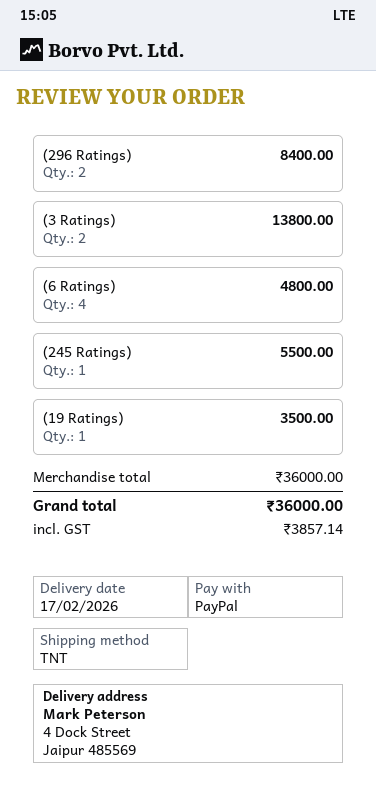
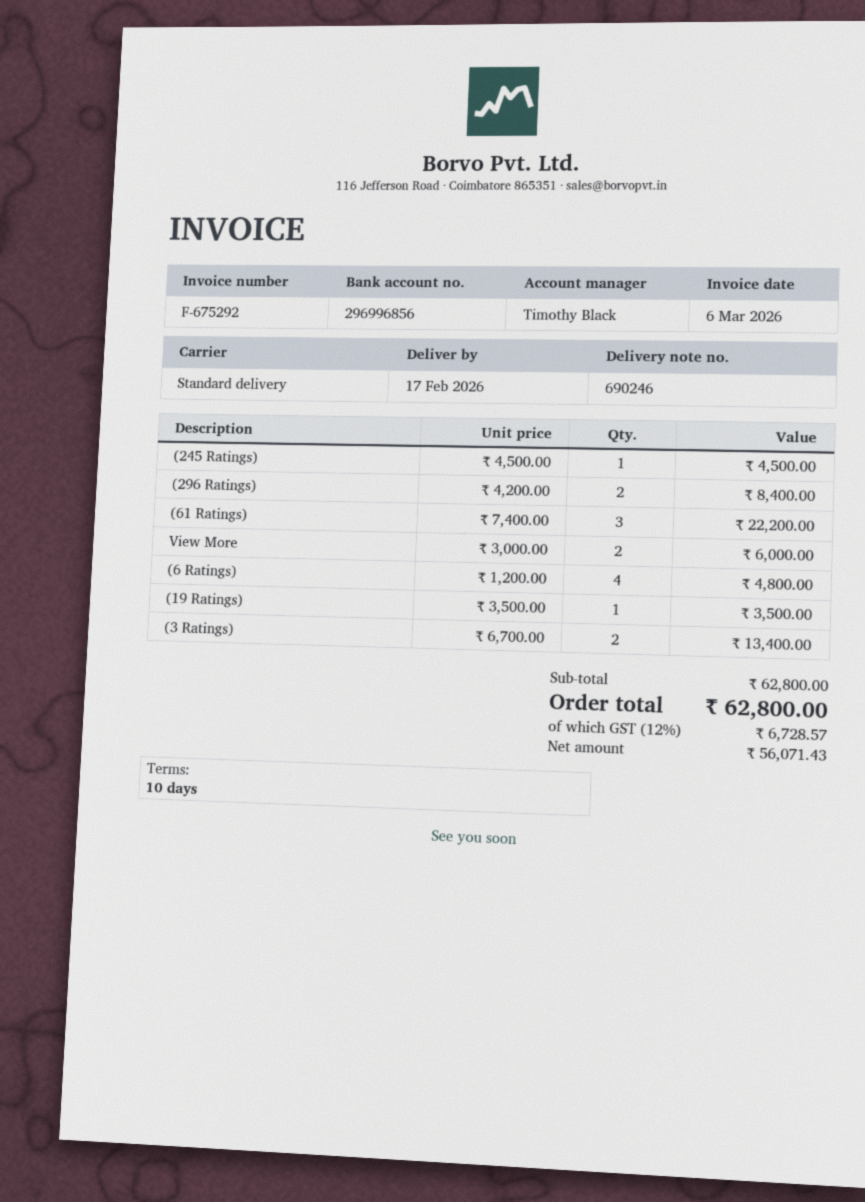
shipping method: TNT -> standard
(3 Ratings): 2 for 13800.00 -> 2 for 13400.00
(245 Ratings): 1 for 5500.00 -> 1 for 4500.00
(61 Ratings): none -> 3 for 22200.00
View More: none -> 2 for 6000.00
subtotal: 36000.00 -> 62800.00
tax: 3857.14 -> 6728.57
total: 36000.00 -> 62800.00

